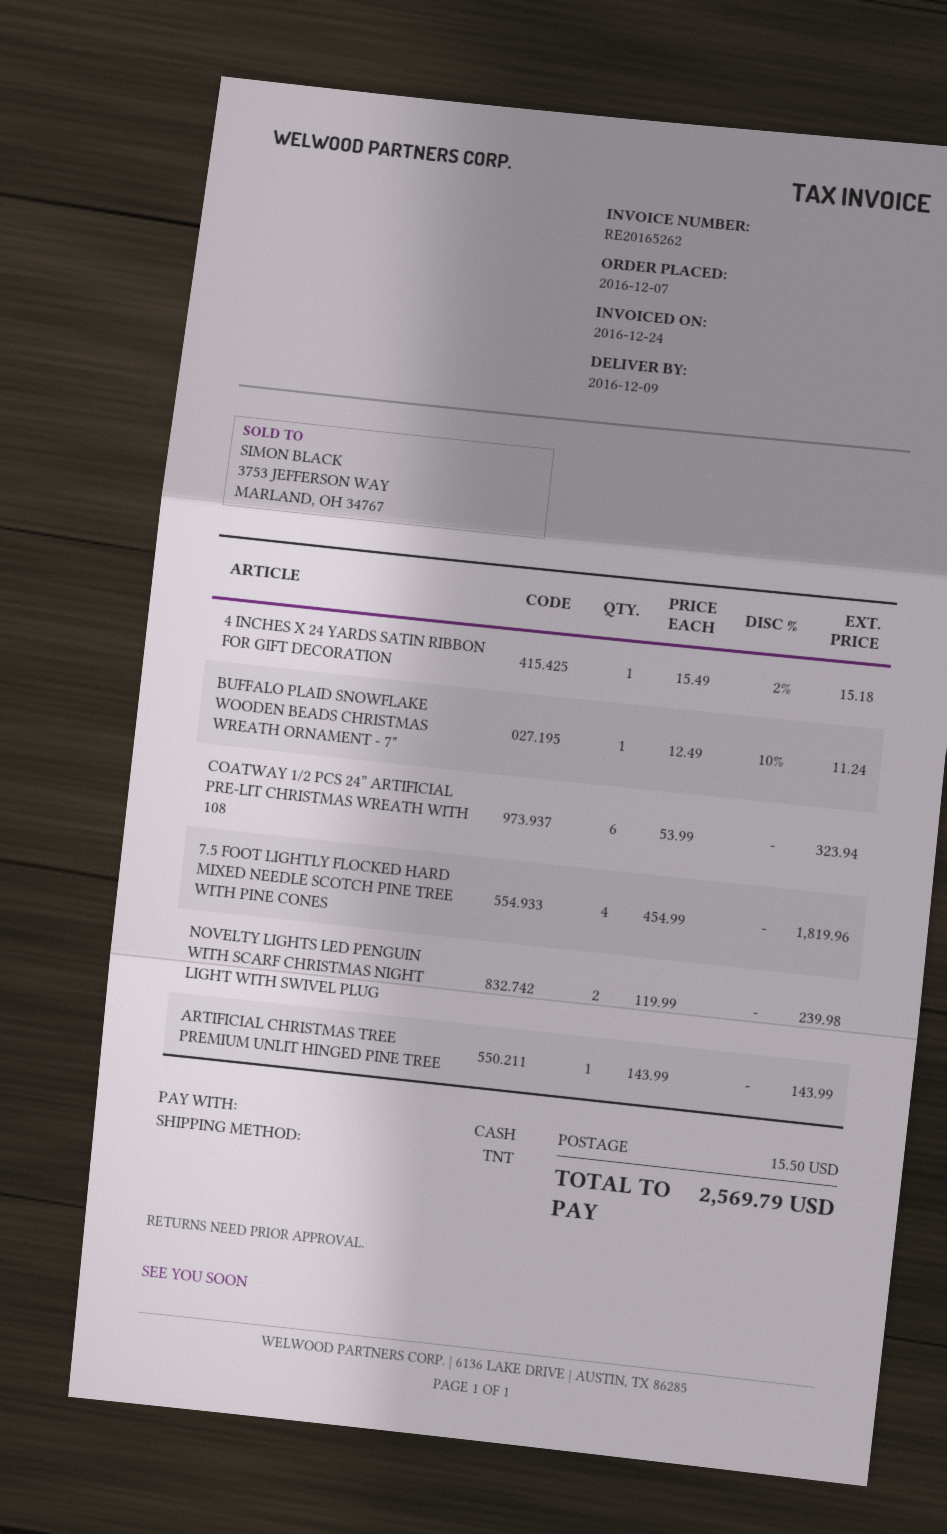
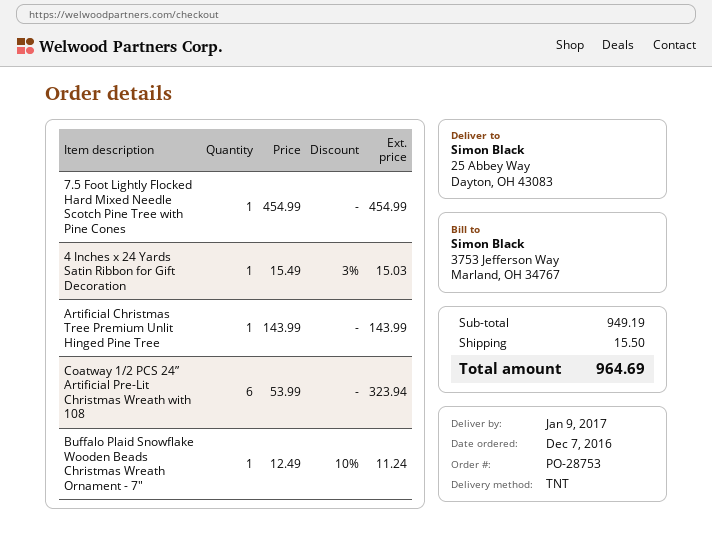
delivery date: 2016-12-09 -> 2017-01-09
4 INCHES X 24 YARDS SATIN RIBBON FOR GIFT DECORATION: 1 x 15.49 - 2% = 15.18 -> 1 x 15.49 - 3% = 15.03
7.5 FOOT LIGHTLY FLOCKED HARD MIXED NEEDLE SCOTCH PINE TREE WITH PINE CONES: 4 x 454.99 = 1819.96 -> 1 x 454.99 = 454.99
NOVELTY LIGHTS LED PENGUIN WITH SCARF CHRISTMAS NIGHT LIGHT WITH SWIVEL PLUG: 2 x 119.99 = 239.98 -> none
total: 2569.79 -> 964.69

